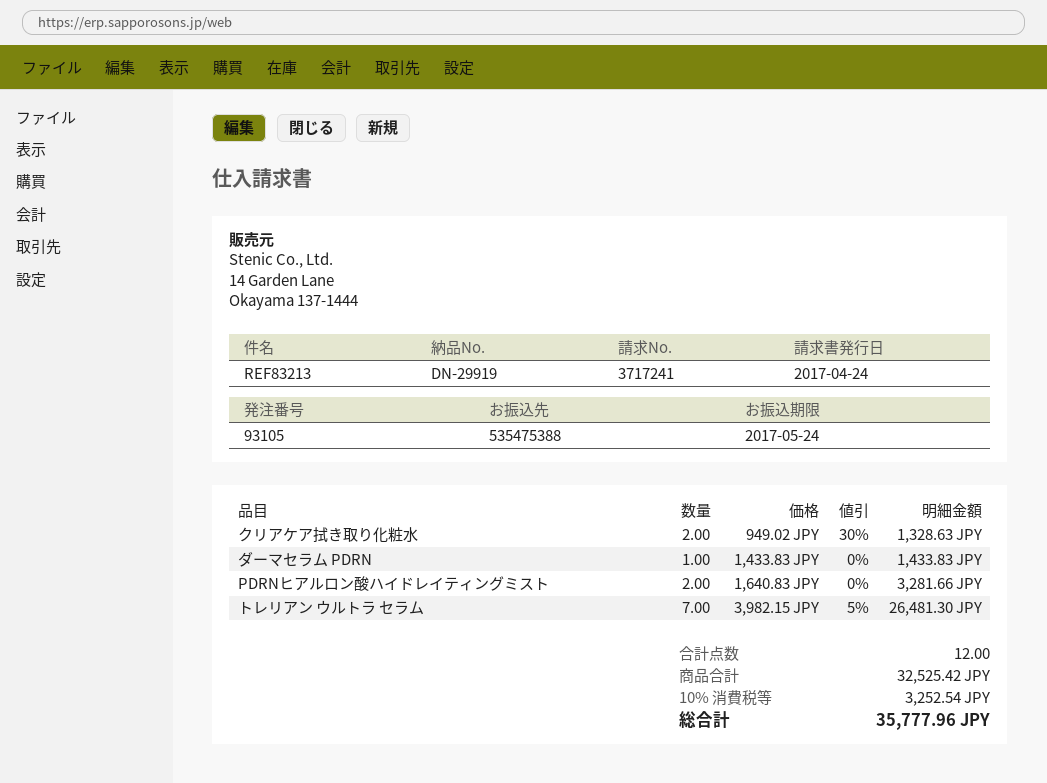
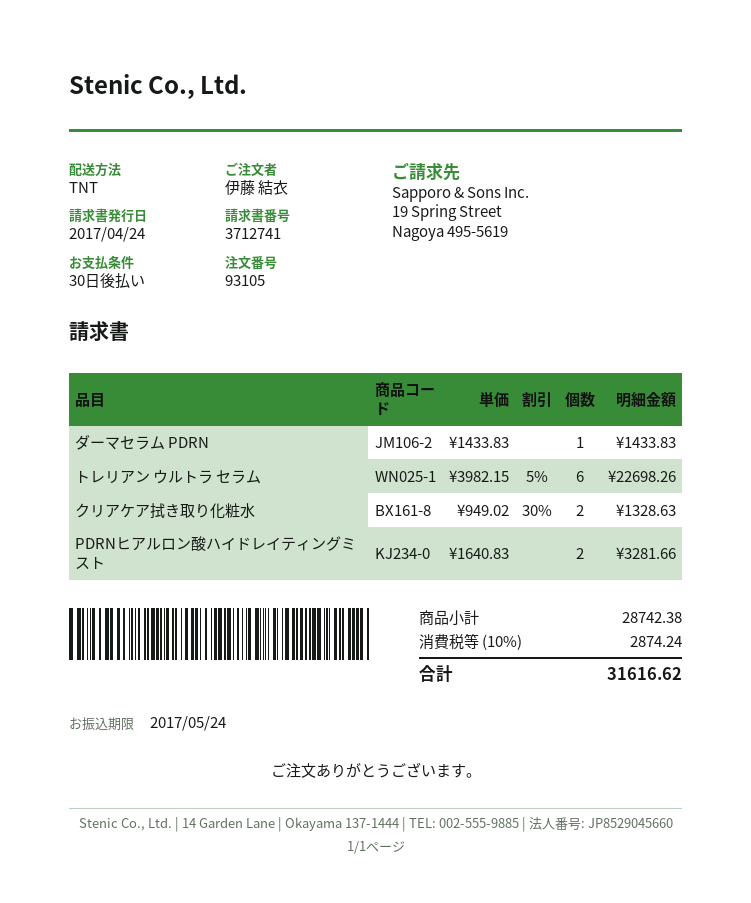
invoice number: 3717241 -> 3712741
トレリアン ウルトラ セラム: 7 x 3982.15 - 5% = 26481.30 -> 6 x 3982.15 - 5% = 22698.26
subtotal: 32525.42 -> 28742.38
tax: 10% = 3252.54 -> 10% = 2874.24
total: 35777.96 -> 31616.62

